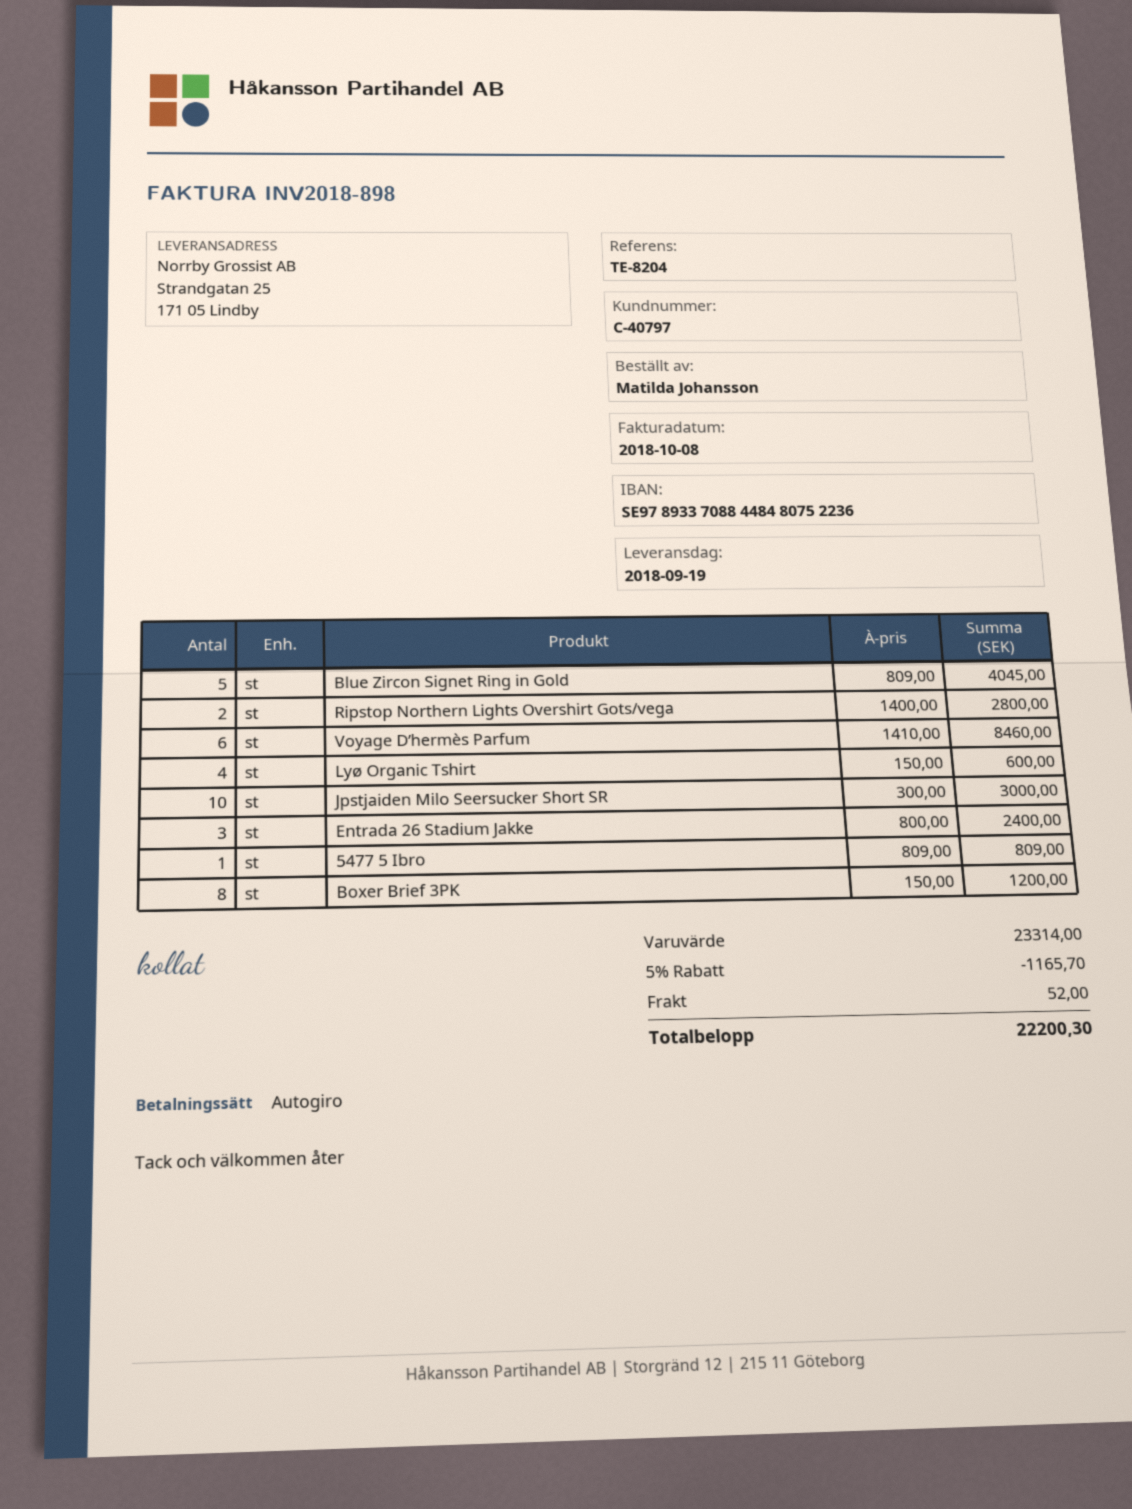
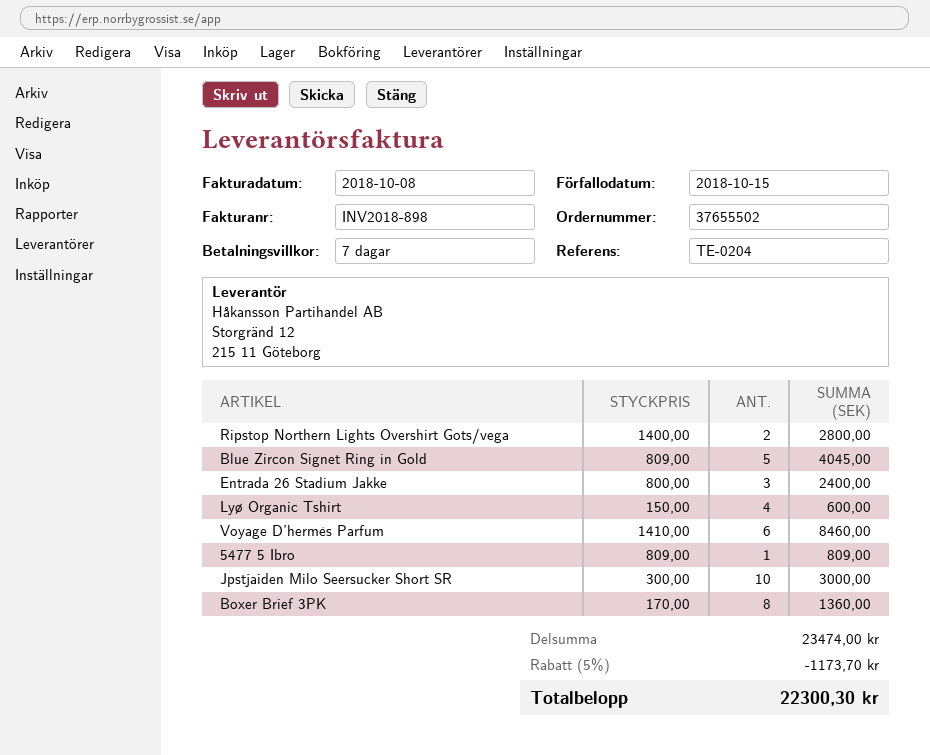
reference: TE-8204 -> TE-0204
Boxer Brief 3PK: 8 x 150.00 = 1200.00 -> 8 x 170.00 = 1360.00
subtotal: 23314.00 -> 23474.00
discount: 5% = 1165.70 -> 5% = 1173.70
shipping: 52.00 -> none
total: 22200.30 -> 22300.30

